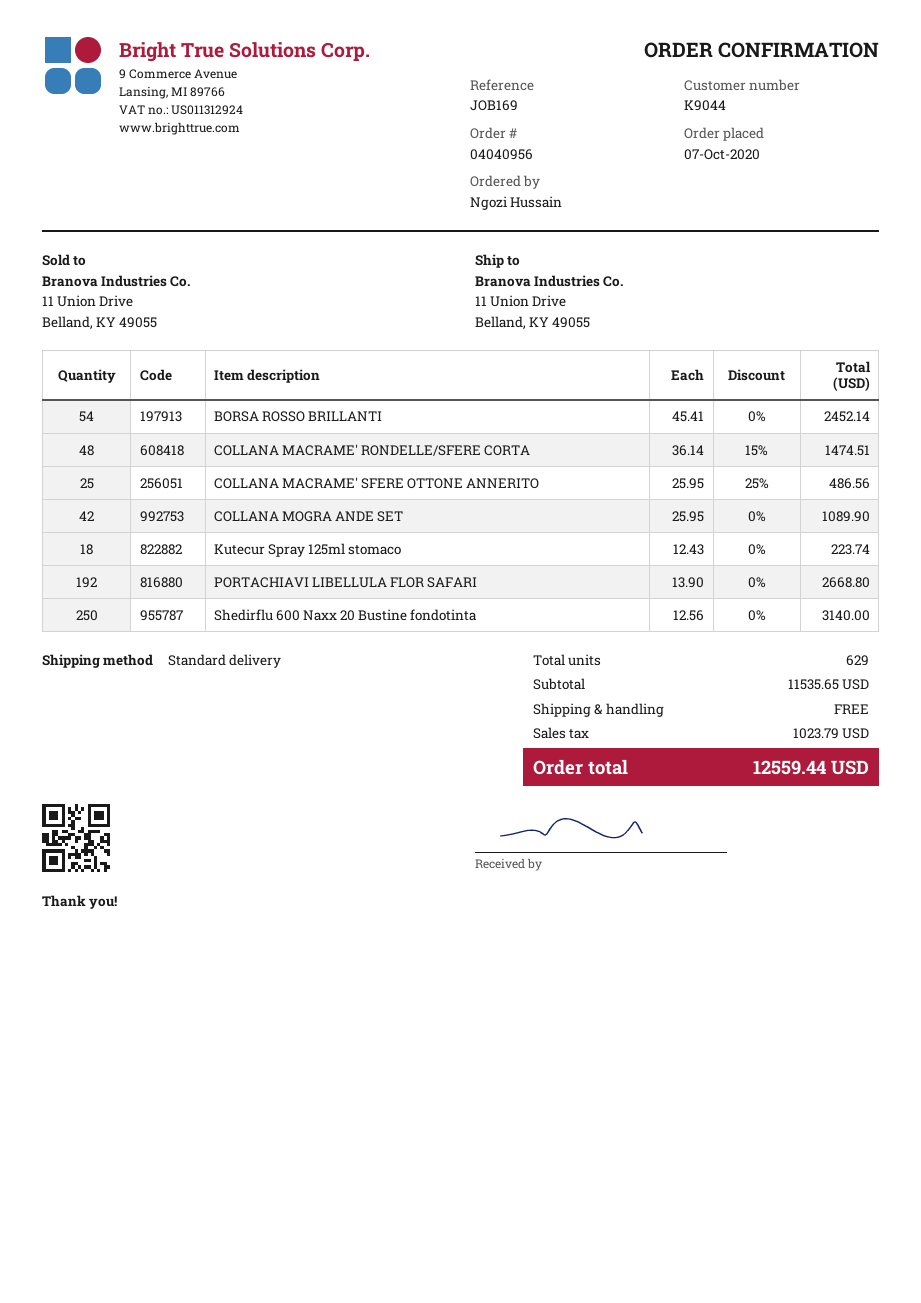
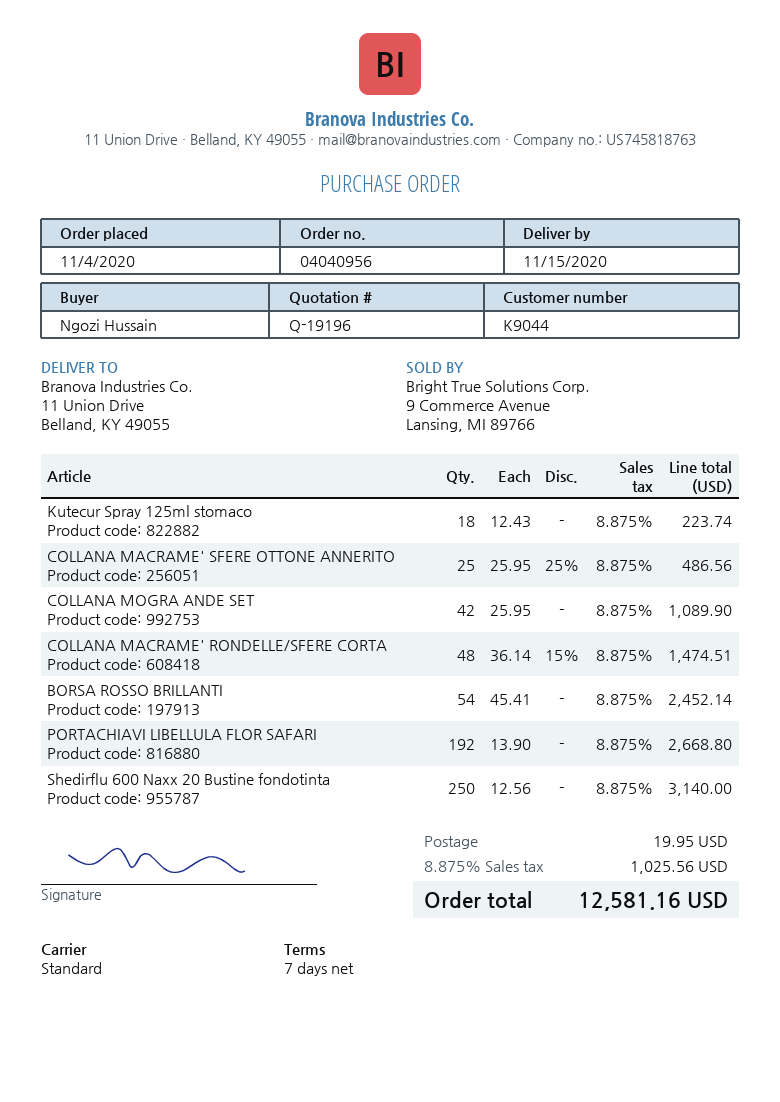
order date: 2020-10-07 -> 2020-11-04
shipping: 0.00 -> 19.95
tax: 1023.79 -> 1025.56
total: 12559.44 -> 12581.16

